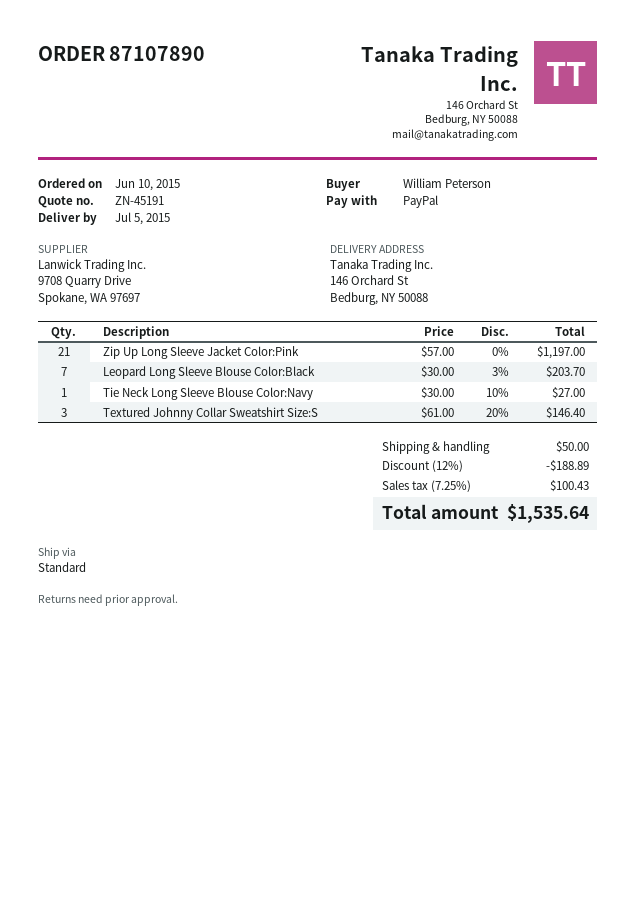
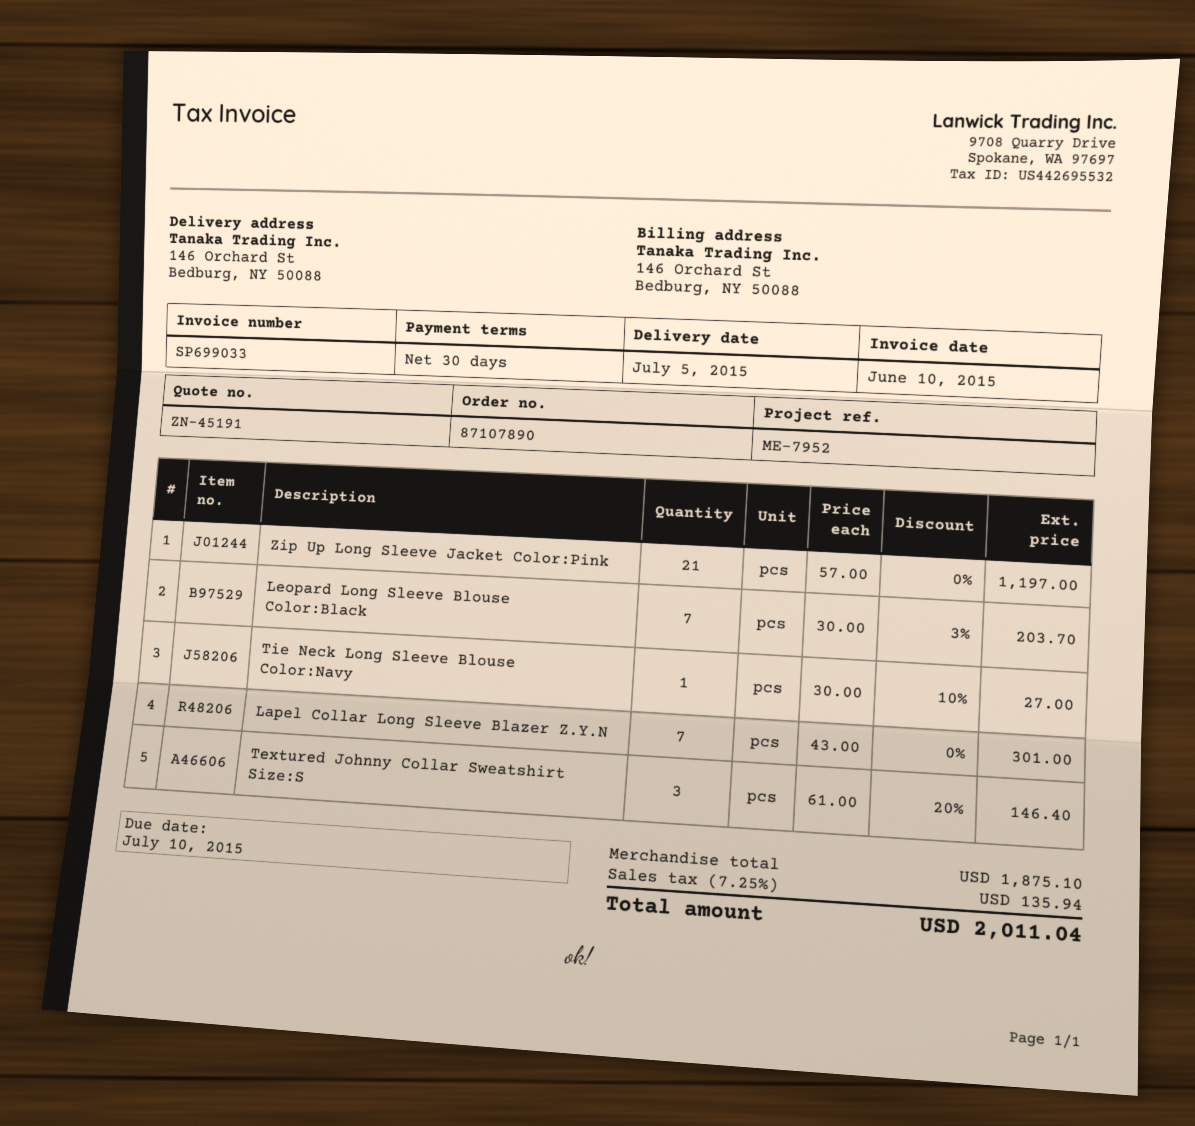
Lapel Collar Long Sleeve Blazer Z.Y.N: none -> 7 x 43.00 = 301.00
discount: 12% = 188.89 -> none
shipping: 50.00 -> none
tax: 7.25% = 100.43 -> 7.25% = 135.94
total: 1535.64 -> 2011.04

